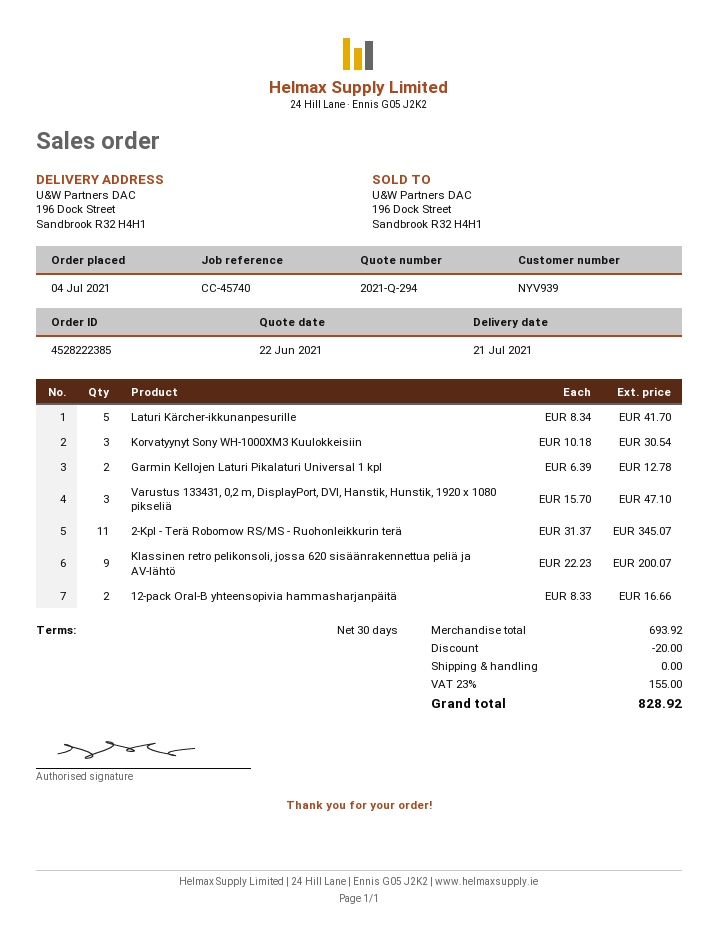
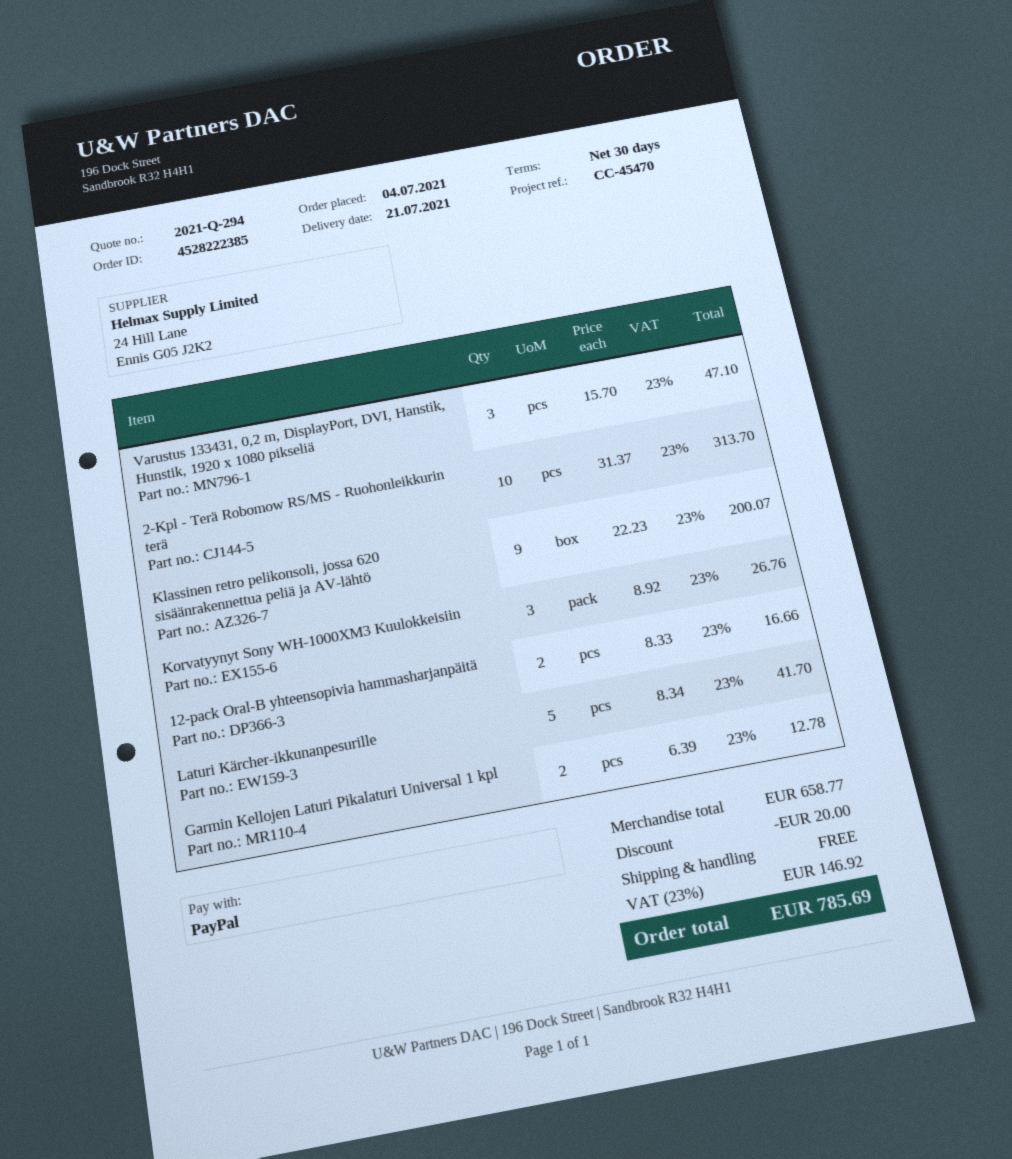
reference: CC-45740 -> CC-45470
Korvatyynyt Sony WH-1000XM3 Kuulokkeisiin: 3 x 10.18 = 30.54 -> 3 x 8.92 = 26.76
2-Kpl - Terä Robomow RS/MS - Ruohonleikkurin terä: 11 x 31.37 = 345.07 -> 10 x 31.37 = 313.70
subtotal: 693.92 -> 658.77
tax: 23% = 155.00 -> 23% = 146.92
total: 828.92 -> 785.69

